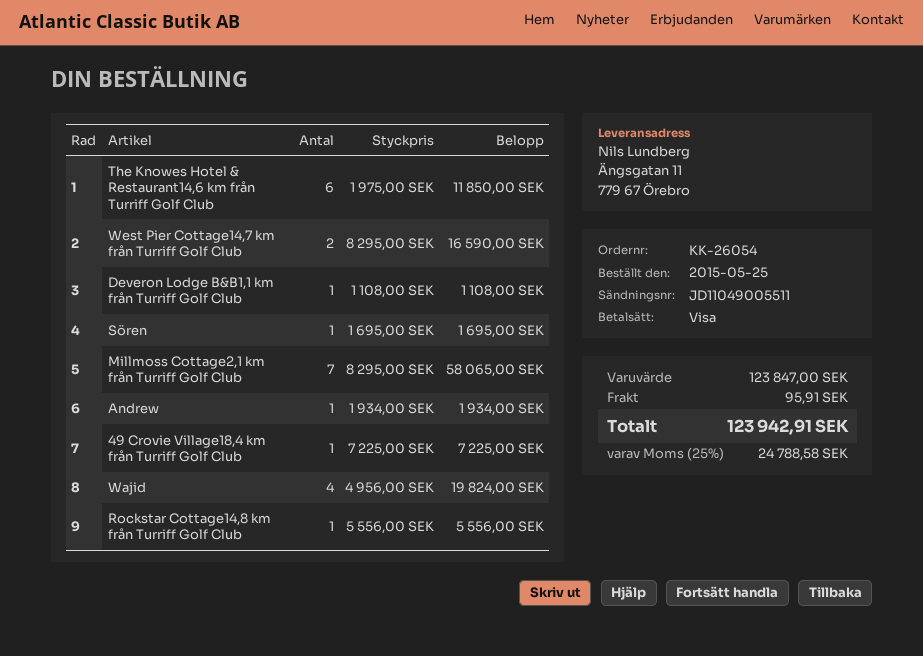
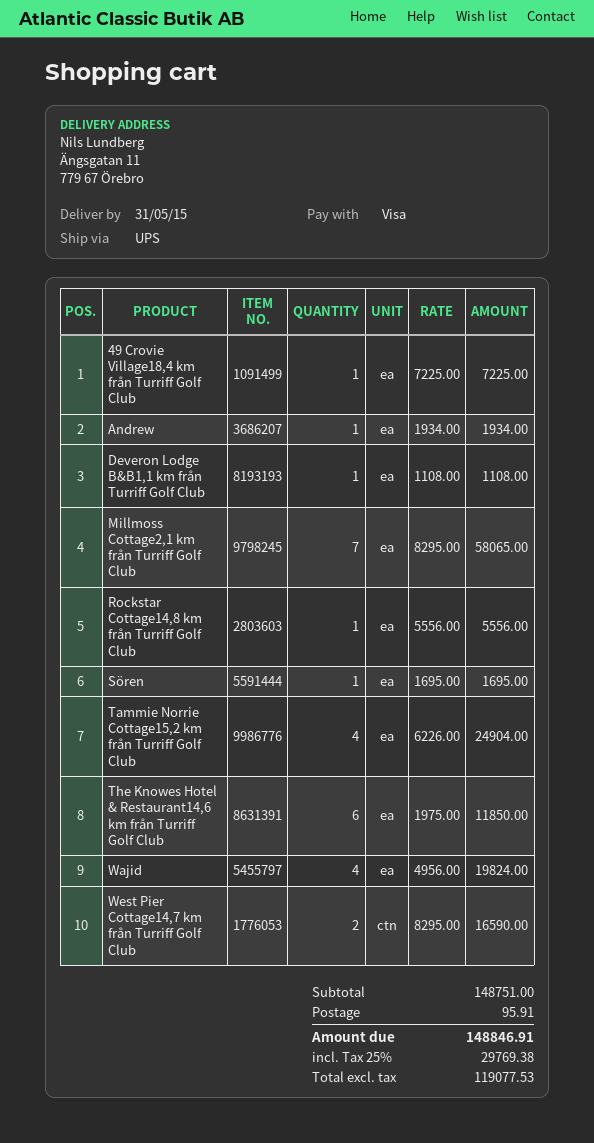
Tammie Norrie Cottage15,2 km från Turriff Golf Club: none -> 4 x 6226.00 = 24904.00
subtotal: 123847.00 -> 148751.00
tax: 25% = 24788.58 -> 25% = 29769.38
total: 123942.91 -> 148846.91

